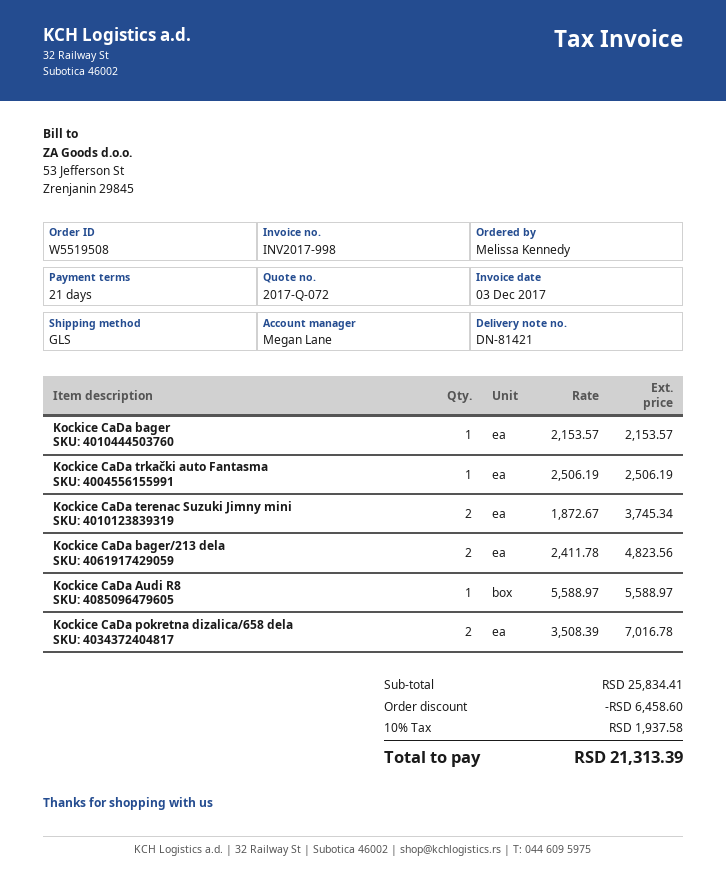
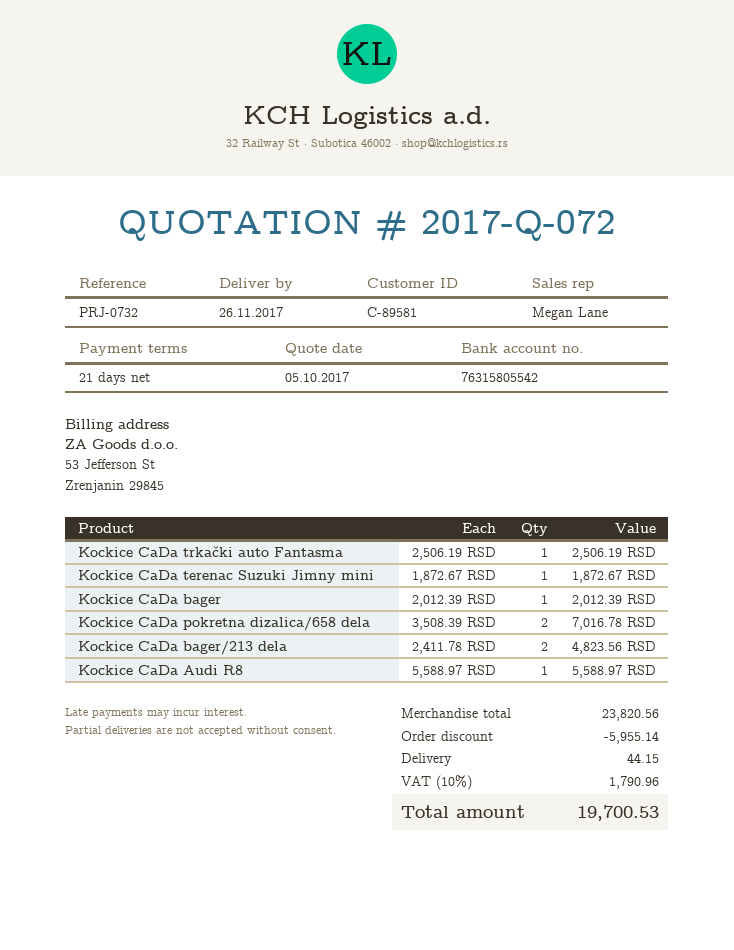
Kockice CaDa bager: 1 x 2153.57 = 2153.57 -> 1 x 2012.39 = 2012.39
Kockice CaDa terenac Suzuki Jimny mini: 2 x 1872.67 = 3745.34 -> 1 x 1872.67 = 1872.67
subtotal: 25834.41 -> 23820.56
discount: 6458.60 -> 5955.14
shipping: none -> 44.15
tax: 10% = 1937.58 -> 10% = 1790.96
total: 21313.39 -> 19700.53

